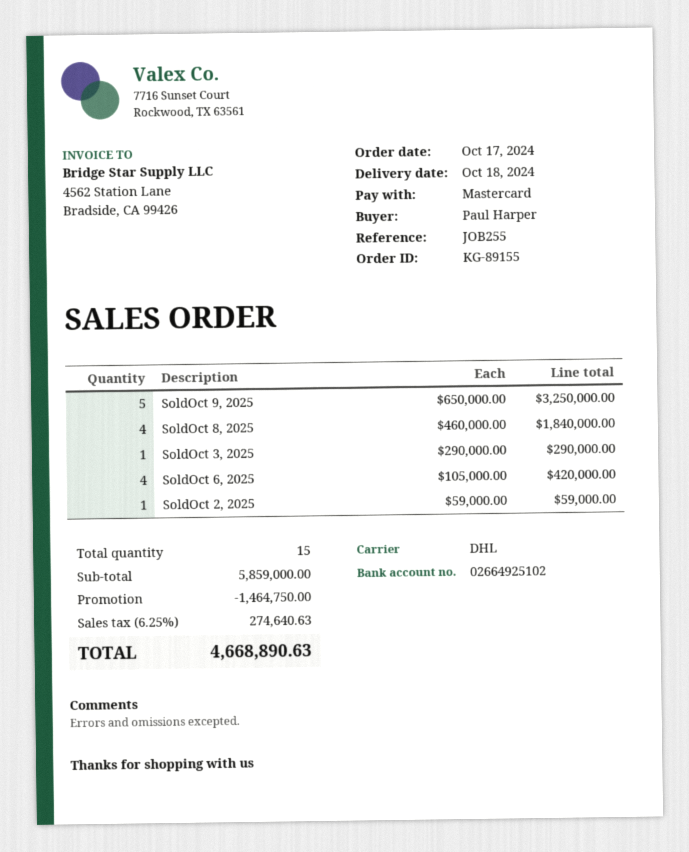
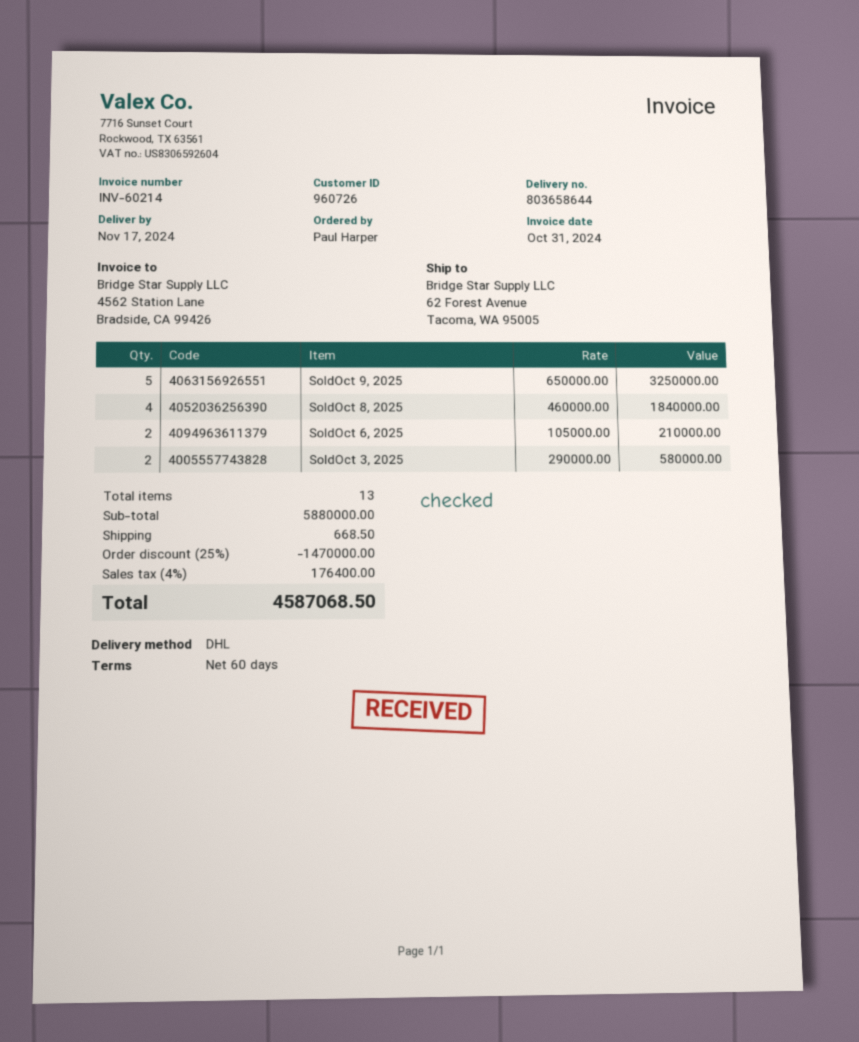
delivery date: 2024-10-18 -> 2024-11-17
SoldOct 3, 2025: 1 x 290000.00 = 290000.00 -> 2 x 290000.00 = 580000.00
SoldOct 6, 2025: 4 x 105000.00 = 420000.00 -> 2 x 105000.00 = 210000.00
SoldOct 2, 2025: 1 x 59000.00 = 59000.00 -> none
total quantity: 15 -> 13
subtotal: 5859000.00 -> 5880000.00
discount: 1464750.00 -> 1470000.00
shipping: none -> 668.50
tax: 6.25% = 274640.63 -> 4% = 176400.00
total: 4668890.63 -> 4587068.50

